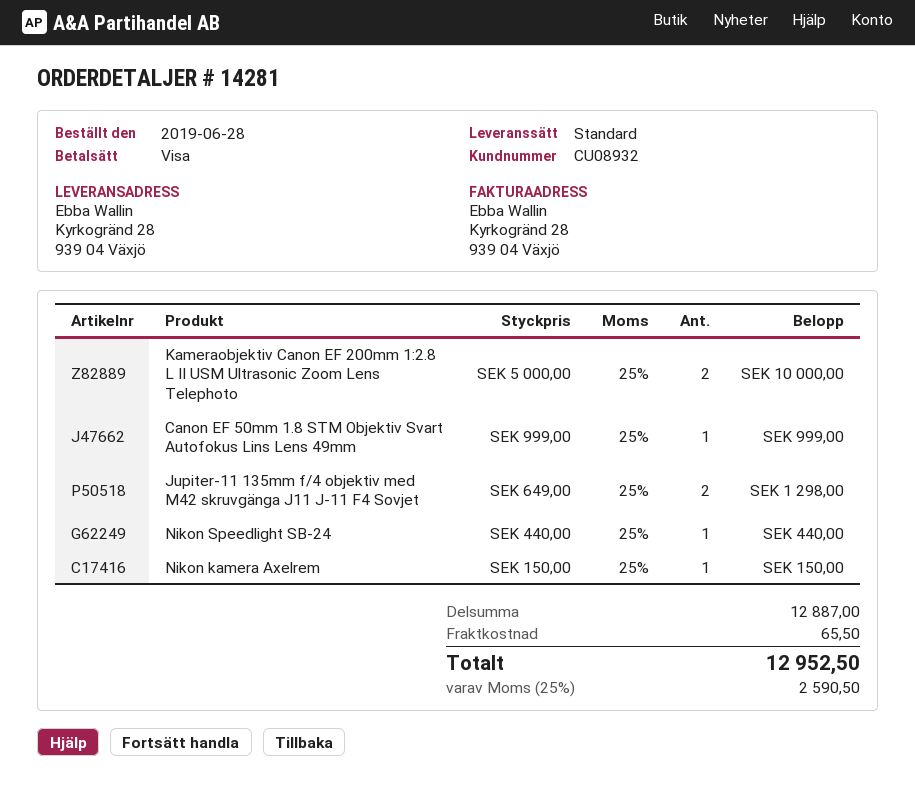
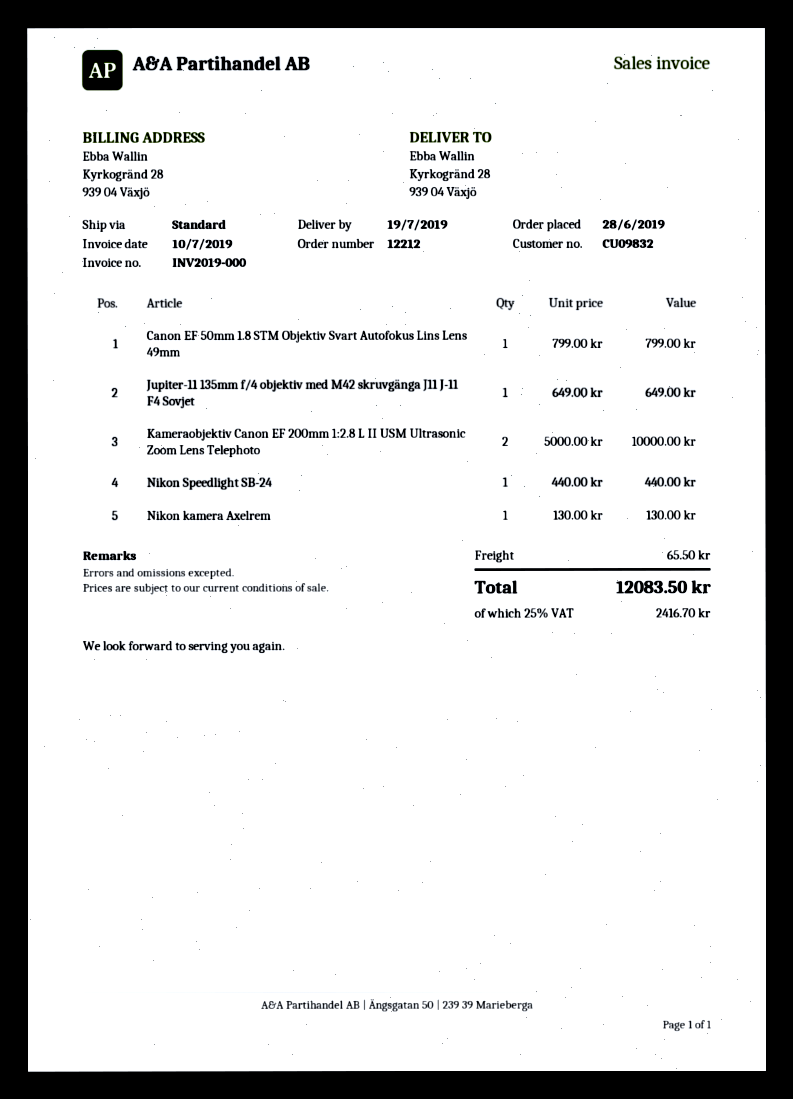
order number: 14281 -> 12212
customer number: CU08932 -> CU09832
Canon EF 50mm 1.8 STM Objektiv Svart Autofokus Lins Lens 49mm: 1 x 999.00 = 999.00 -> 1 x 799.00 = 799.00
Jupiter-11 135mm f/4 objektiv med M42 skruvgänga J11 J-11 F4 Sovjet: 2 x 649.00 = 1298.00 -> 1 x 649.00 = 649.00
Nikon kamera Axelrem: 1 x 150.00 = 150.00 -> 1 x 130.00 = 130.00
tax: 25% = 2590.50 -> 25% = 2416.70
total: 12952.50 -> 12083.50

